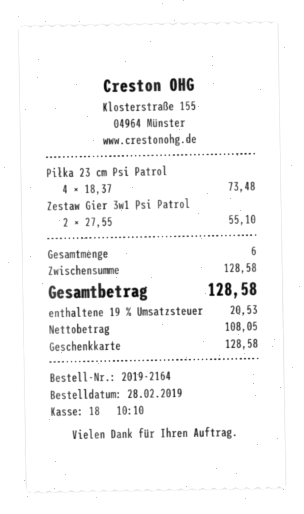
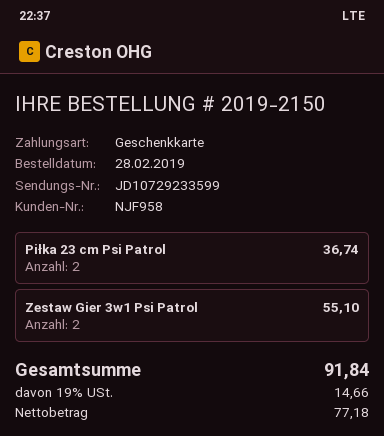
order number: 2019-2164 -> 2019-2150
Piłka 23 cm Psi Patrol: 4 for 73.48 -> 2 for 36.74
net: 108.05 -> 77.18
tax: 19% = 20.53 -> 19% = 14.66
total: 128.58 -> 91.84

